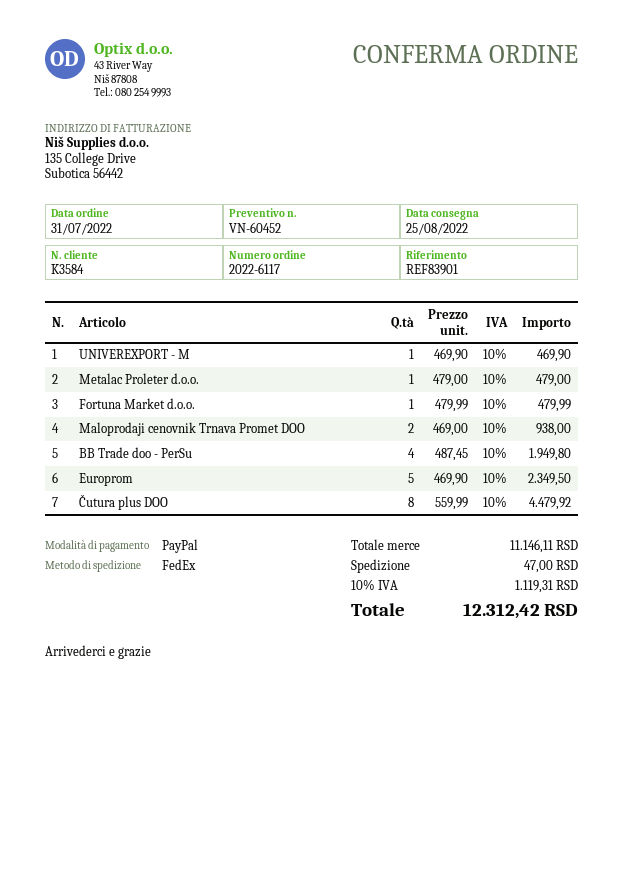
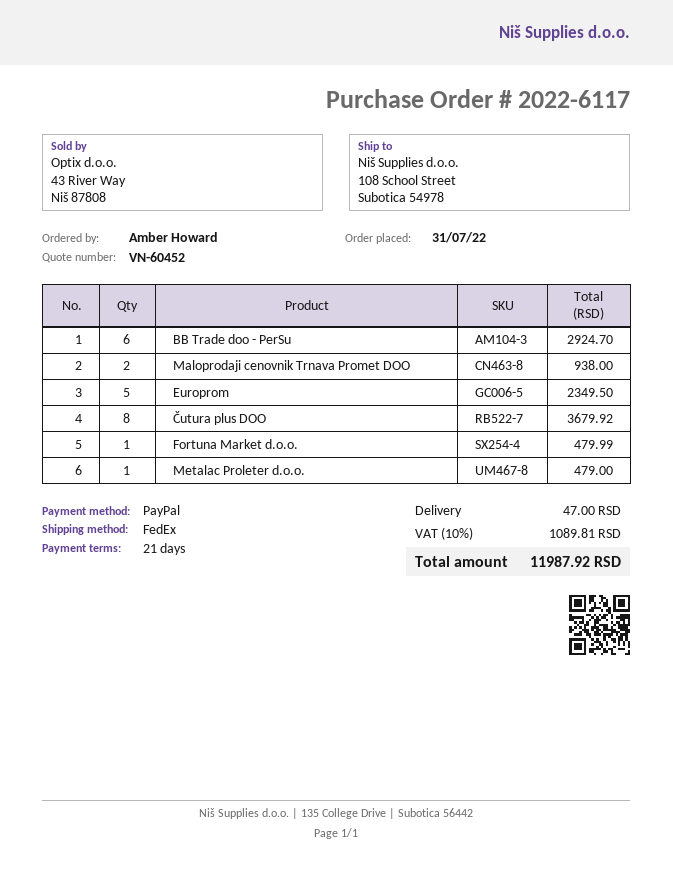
UNIVEREXPORT - M: 1 for 469.90 -> none
BB Trade doo - PerSu: 4 for 1949.80 -> 6 for 2924.70
Čutura plus DOO: 8 for 4479.92 -> 8 for 3679.92
tax: 10% = 1119.31 -> 10% = 1089.81
total: 12312.42 -> 11987.92

